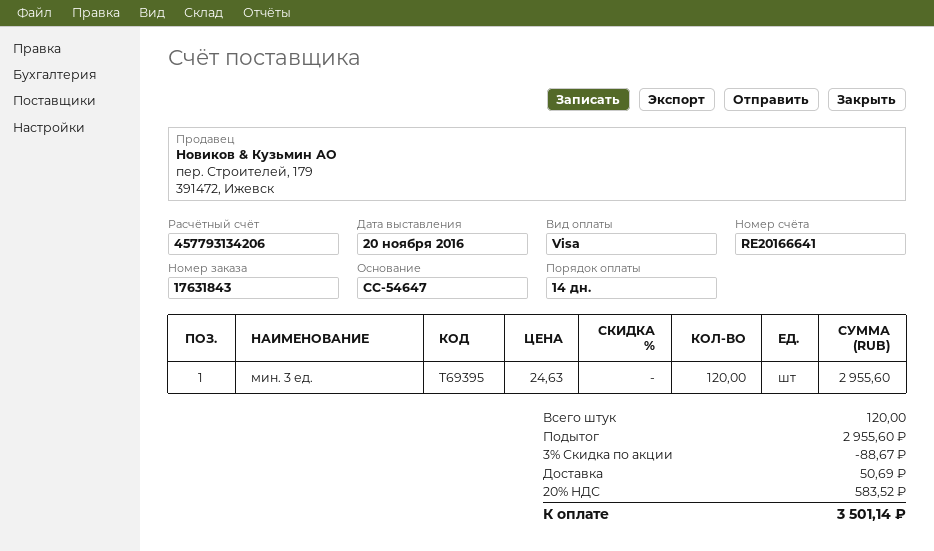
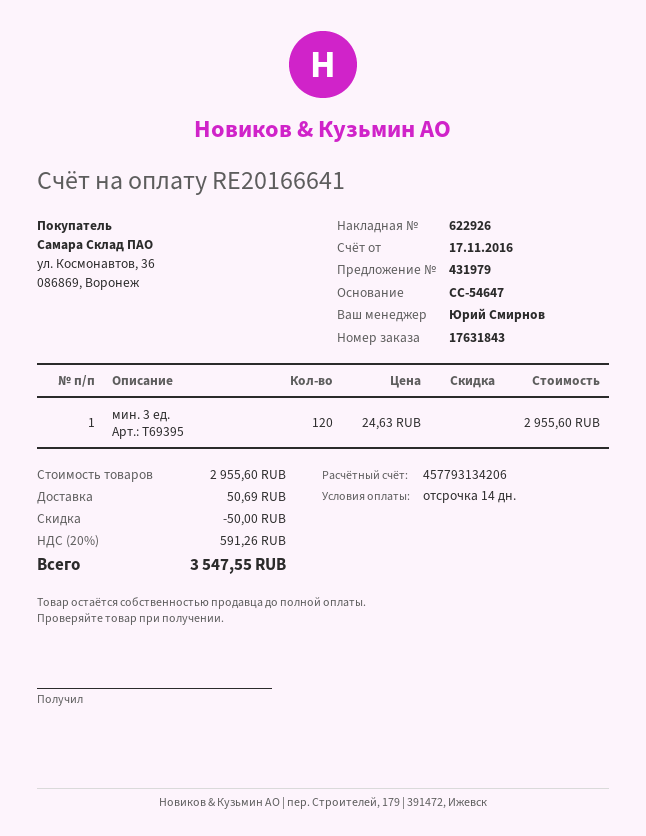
invoice date: 2016-11-20 -> 2016-11-17
discount: 88.67 -> 50.00
tax: 20% = 583.52 -> 20% = 591.26
total: 3501.14 -> 3547.55

